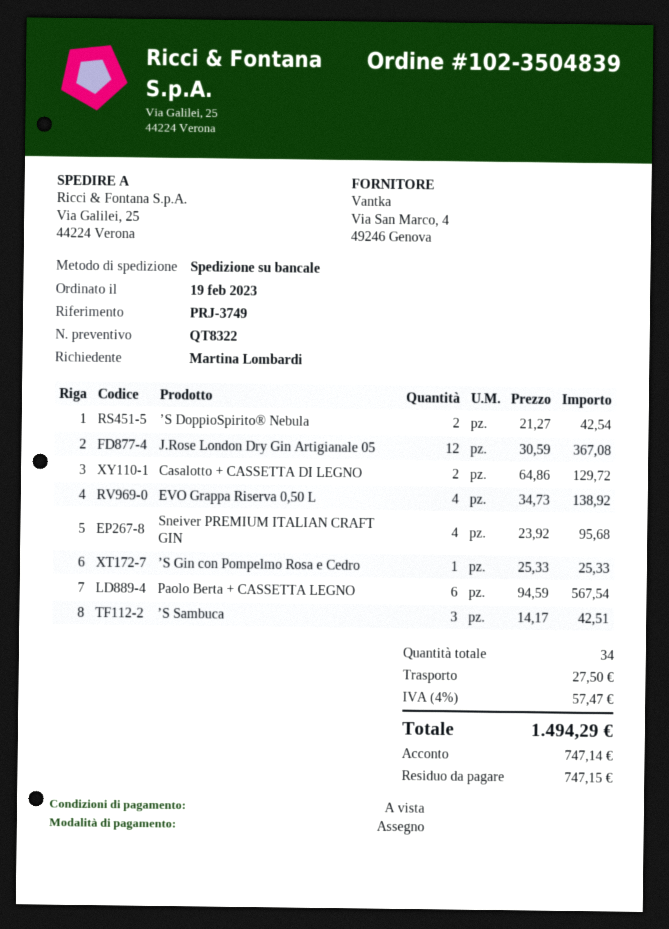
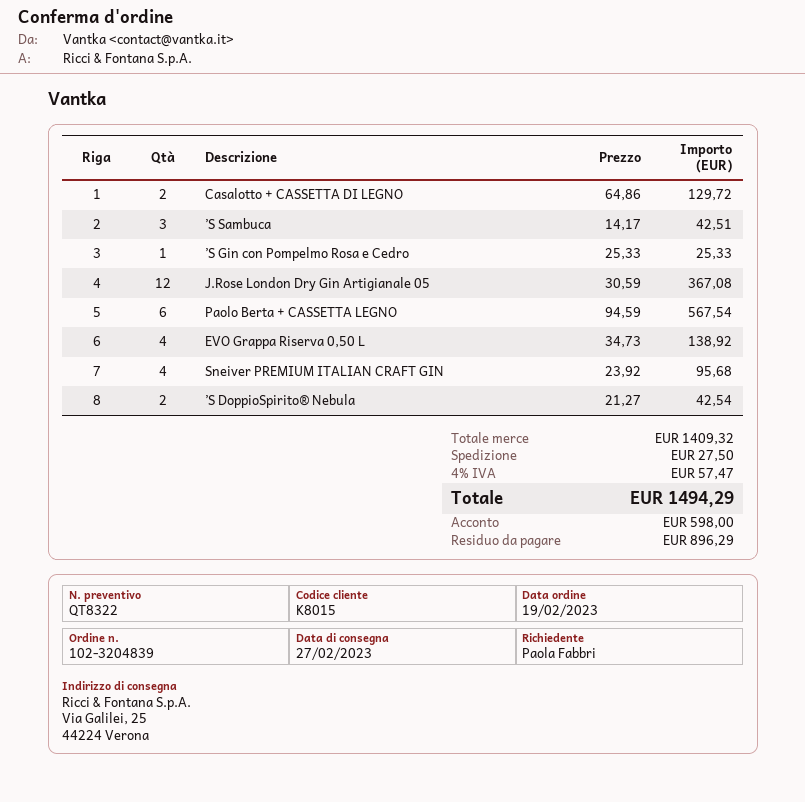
order number: 102-3504839 -> 102-3204839
ordered by: Martina Lombardi -> Paola Fabbri
deposit: 747.14 -> 598.00
balance: 747.15 -> 896.29

